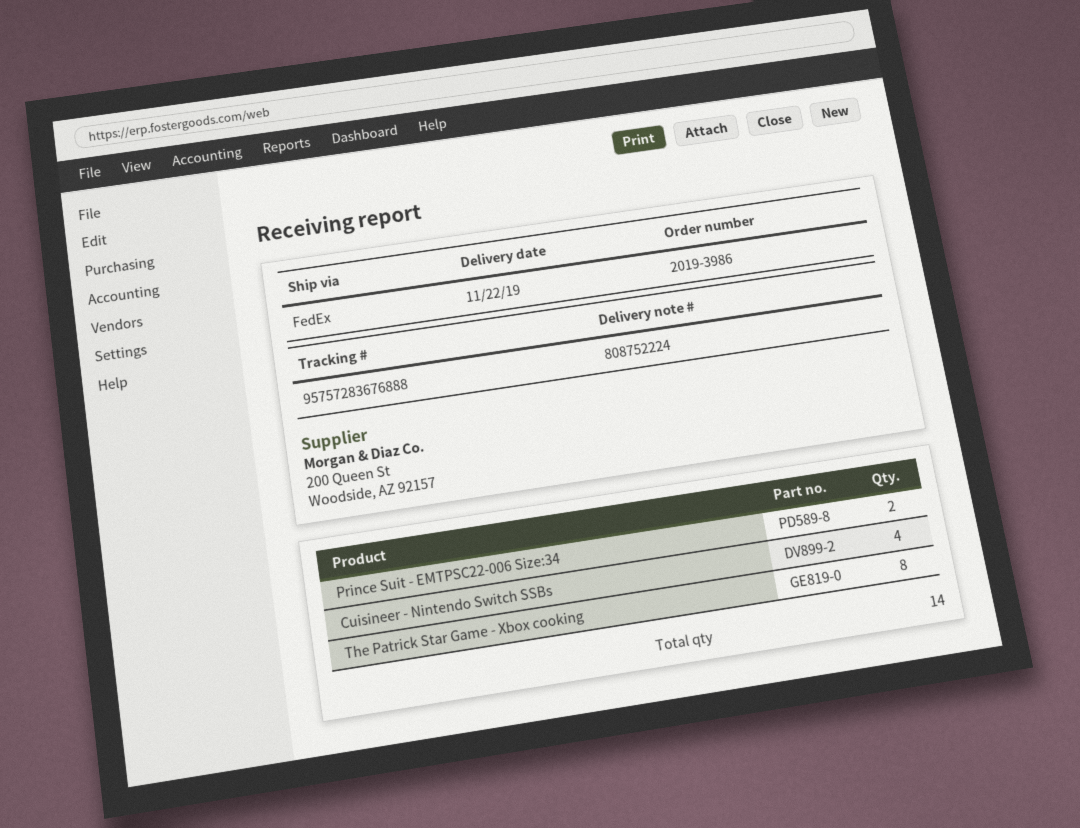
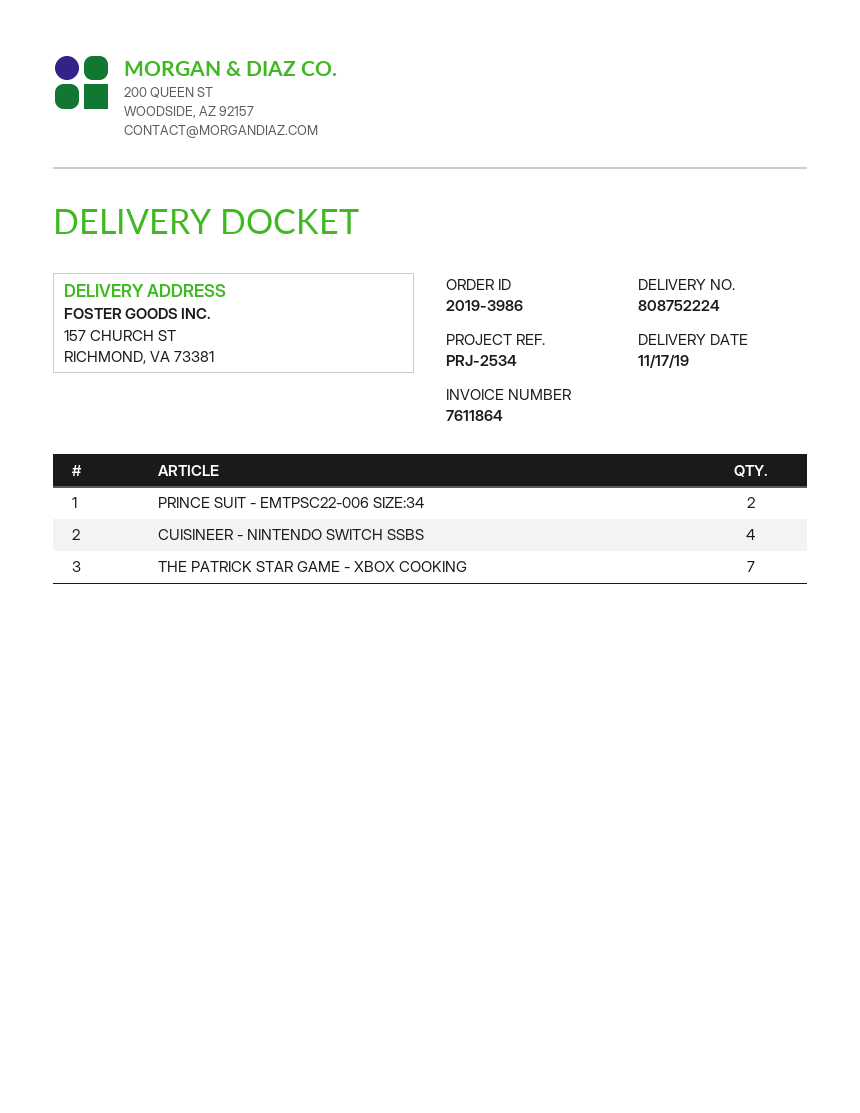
delivery date: 2019-11-22 -> 2019-11-17
The Patrick Star Game - Xbox cooking: 8 -> 7

